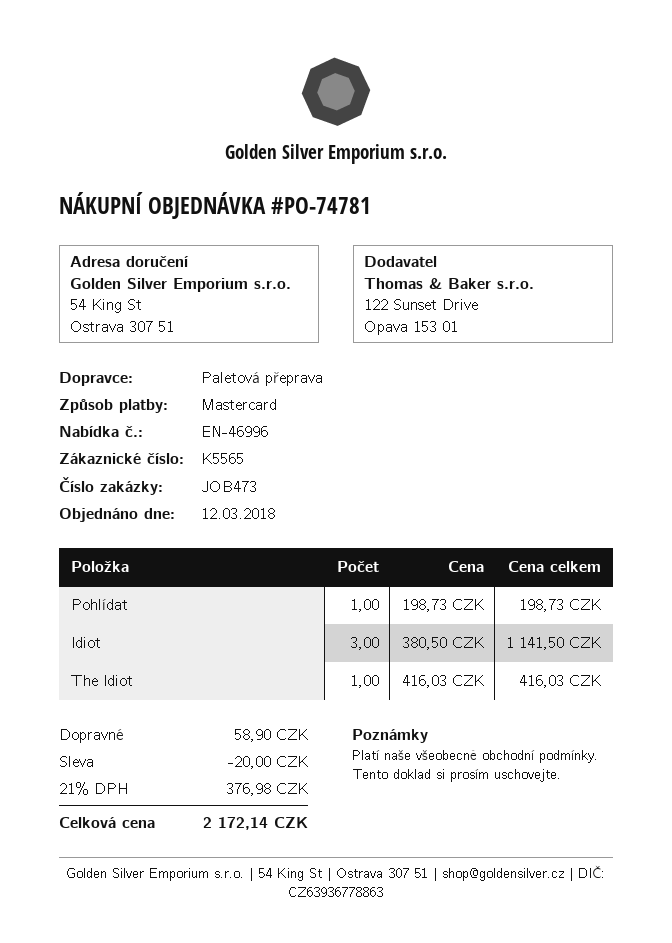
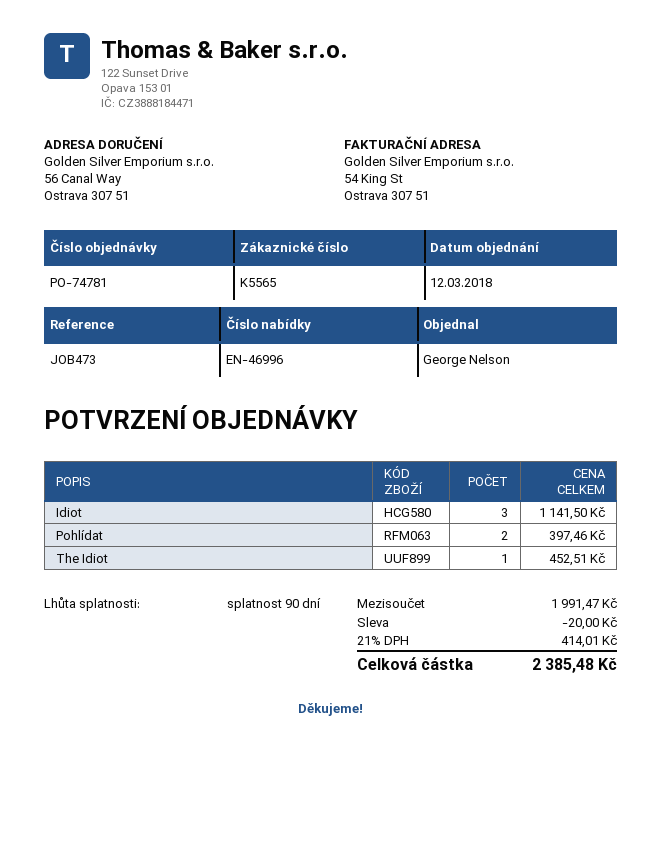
ship to: 54 King St, Ostrava 307 51 -> 56 Canal Way, Ostrava 307 51
Pohlídat: 1 for 198.73 -> 2 for 397.46
The Idiot: 1 for 416.03 -> 1 for 452.51
shipping: 58.90 -> none
tax: 21% = 376.98 -> 21% = 414.01
total: 2172.14 -> 2385.48

